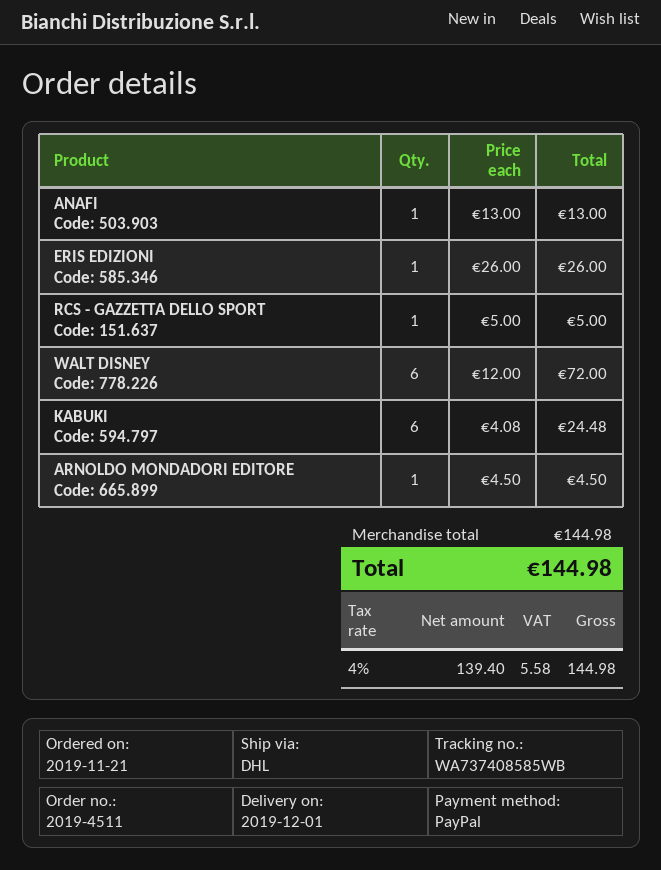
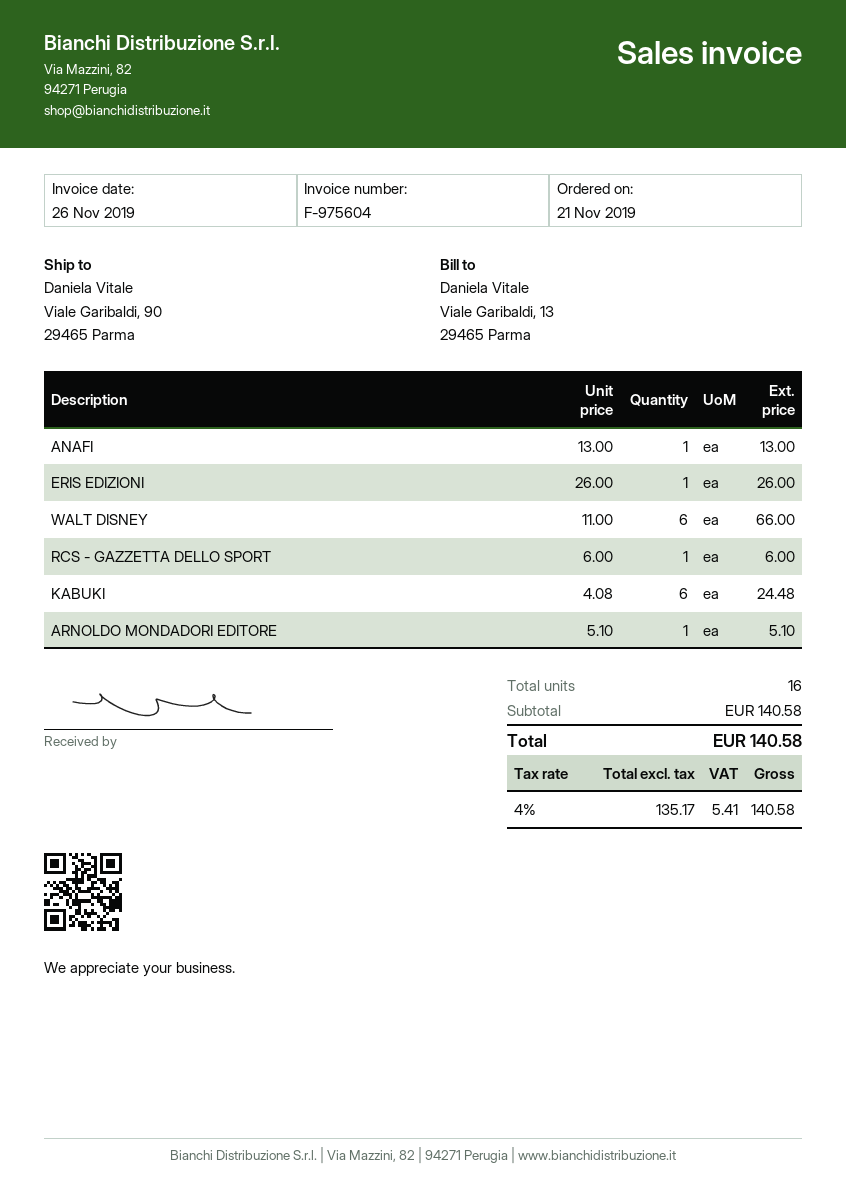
RCS - GAZZETTA DELLO SPORT: 1 x 5.00 = 5.00 -> 1 x 6.00 = 6.00
WALT DISNEY: 6 x 12.00 = 72.00 -> 6 x 11.00 = 66.00
ARNOLDO MONDADORI EDITORE: 1 x 4.50 = 4.50 -> 1 x 5.10 = 5.10
subtotal: 144.98 -> 140.58
net: 139.40 -> 135.17
tax: 4% = 5.58 -> 4% = 5.41
total: 144.98 -> 140.58

